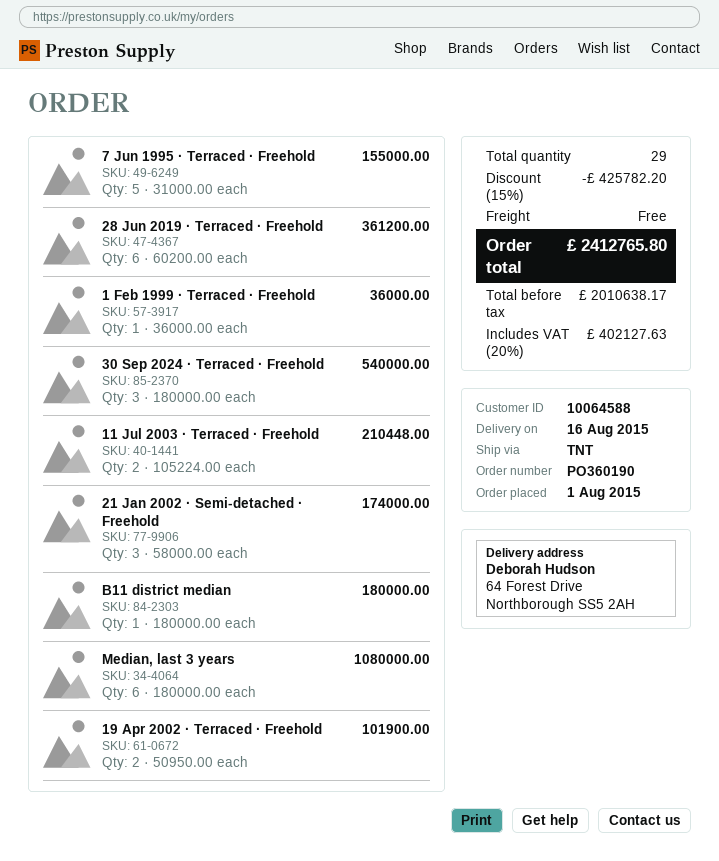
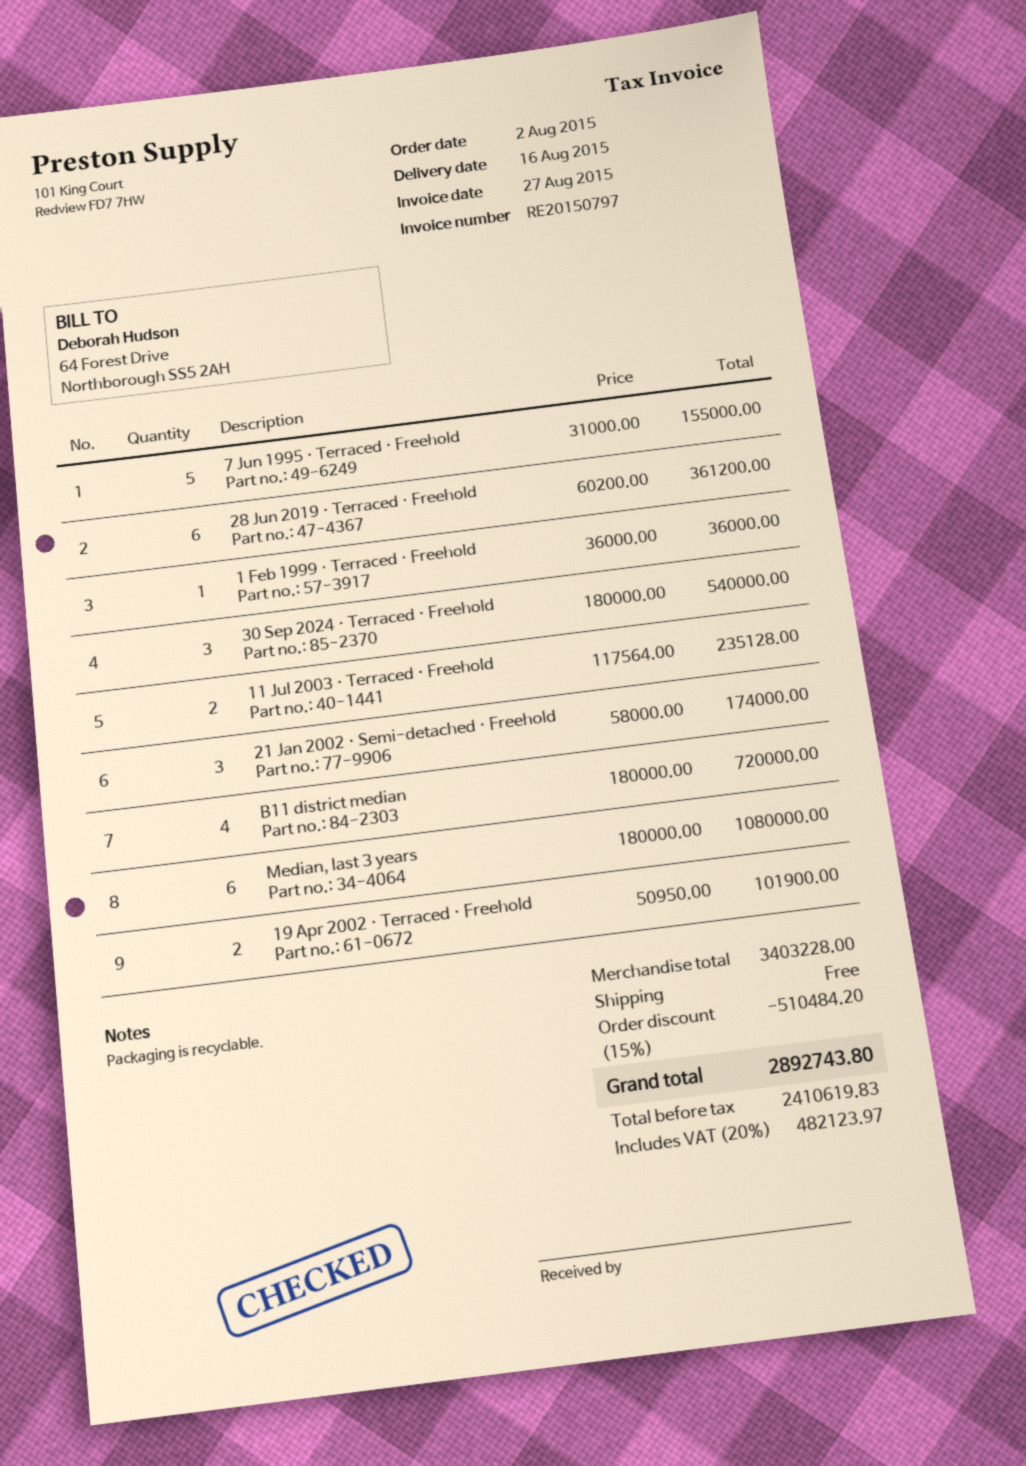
order date: 2015-08-01 -> 2015-08-02
11 Jul 2003 · Terraced · Freehold: 2 x 105224.00 = 210448.00 -> 2 x 117564.00 = 235128.00
B11 district median: 1 x 180000.00 = 180000.00 -> 4 x 180000.00 = 720000.00
discount: 15% = 425782.20 -> 15% = 510484.20
net: 2010638.17 -> 2410619.83
tax: 20% = 402127.63 -> 20% = 482123.97
total: 2412765.80 -> 2892743.80

